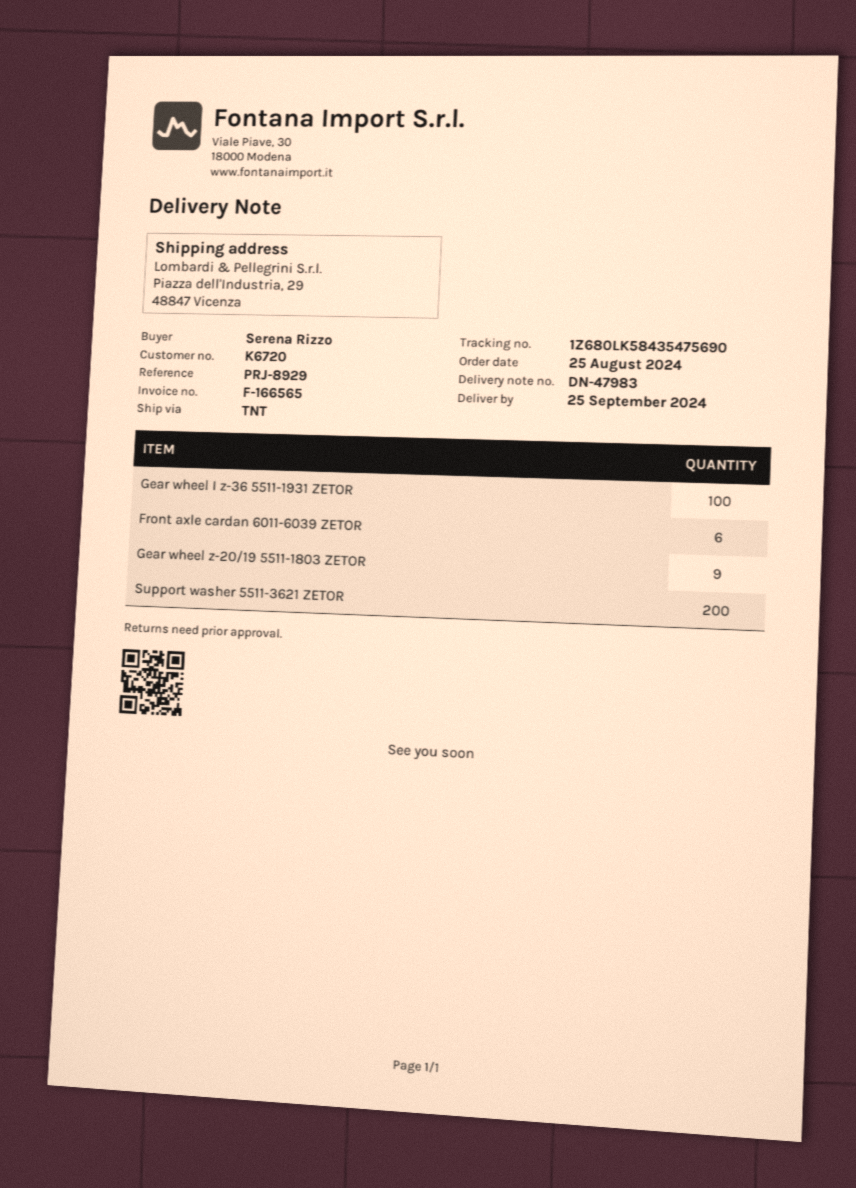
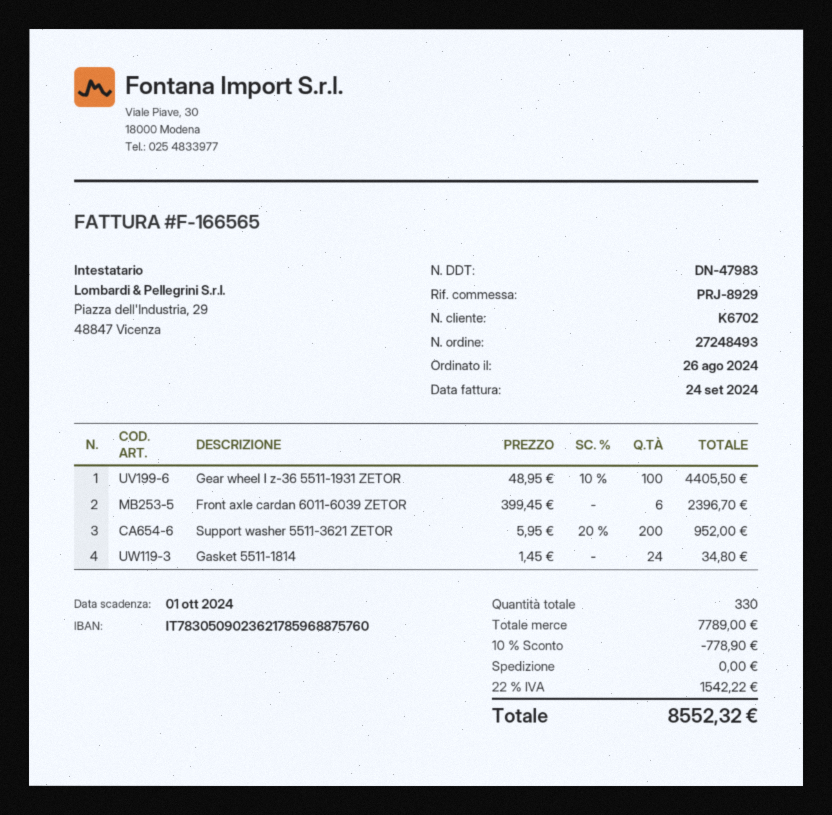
order date: 2024-08-25 -> 2024-08-26
customer number: K6720 -> K6702
Gear wheel z-20/19 5511-1803 ZETOR: 9 -> none
Gasket 5511-1814: none -> 24

